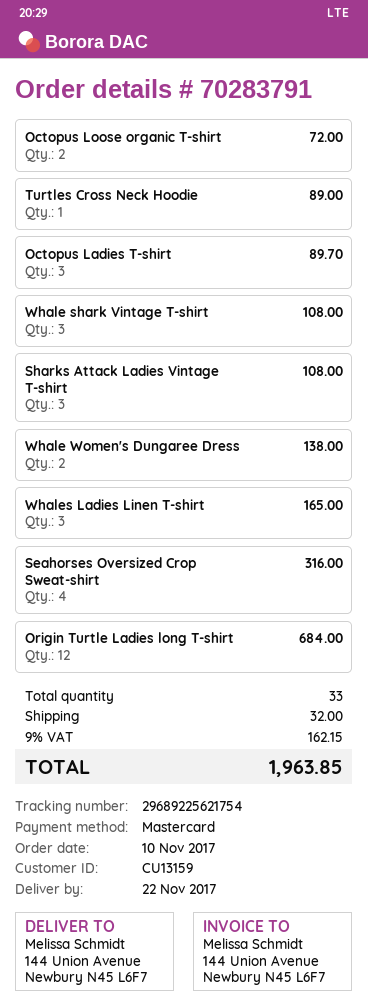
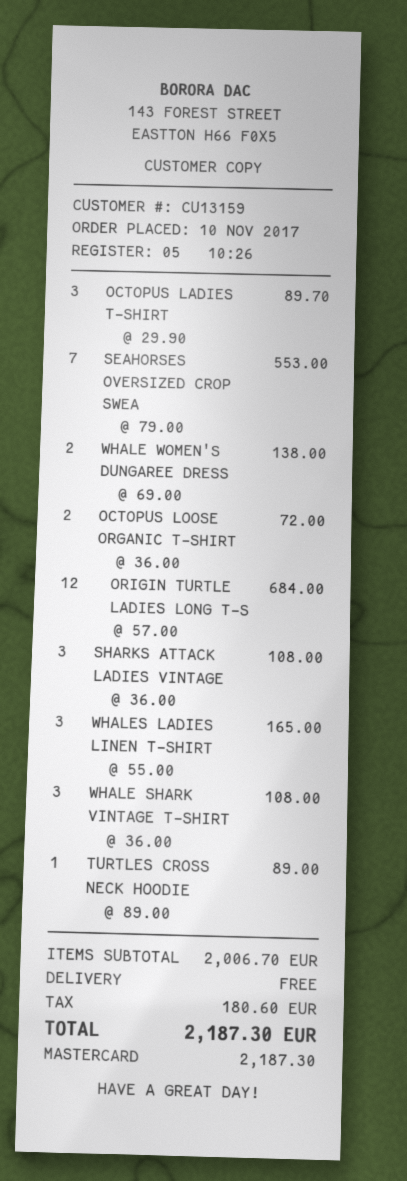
Seahorses Oversized Crop Sweat-shirt: 4 for 316.00 -> 7 for 553.00
shipping: 32.00 -> 0.00
tax: 162.15 -> 180.60
total: 1963.85 -> 2187.30

